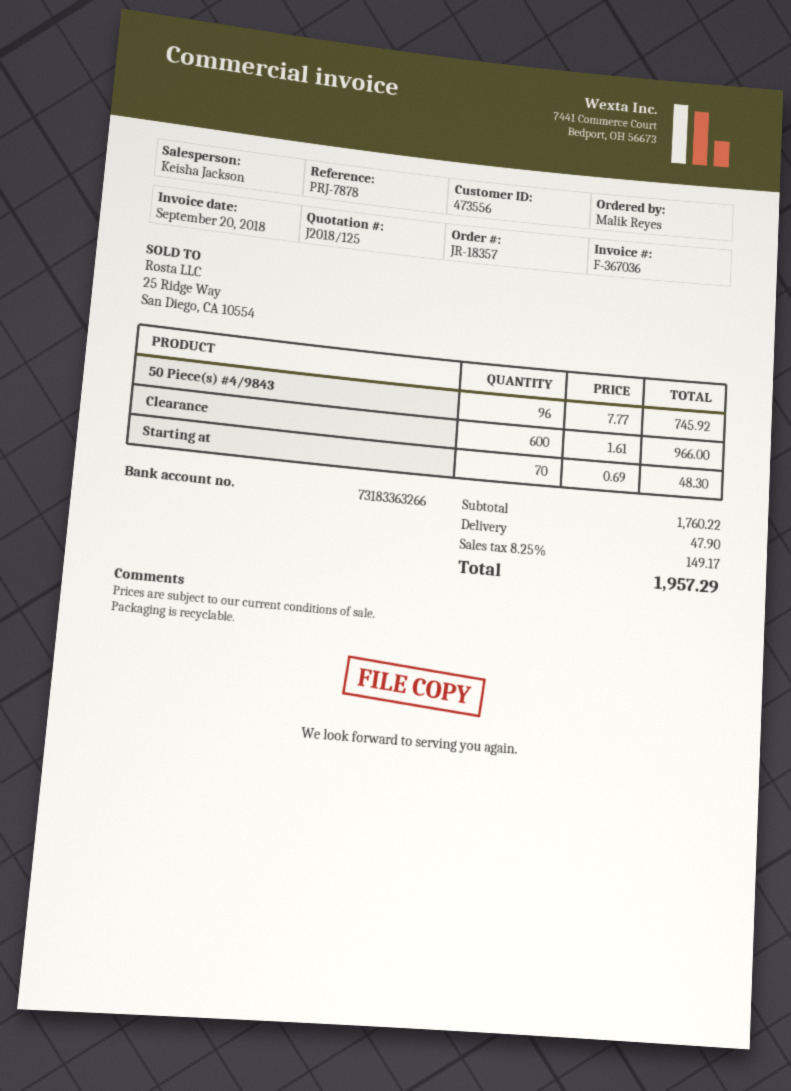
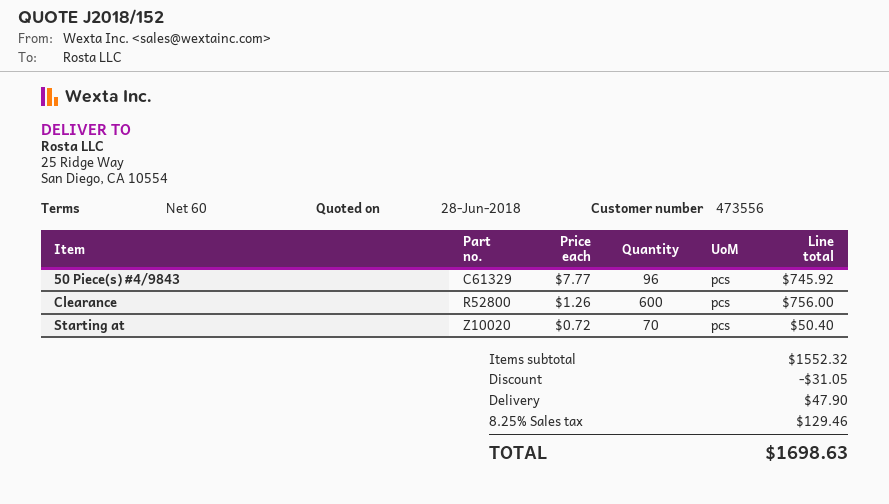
quote number: J2018/125 -> J2018/152
Clearance: 600 x 1.61 = 966.00 -> 600 x 1.26 = 756.00
Starting at: 70 x 0.69 = 48.30 -> 70 x 0.72 = 50.40
subtotal: 1760.22 -> 1552.32
discount: none -> 31.05
tax: 8.25% = 149.17 -> 8.25% = 129.46
total: 1957.29 -> 1698.63

